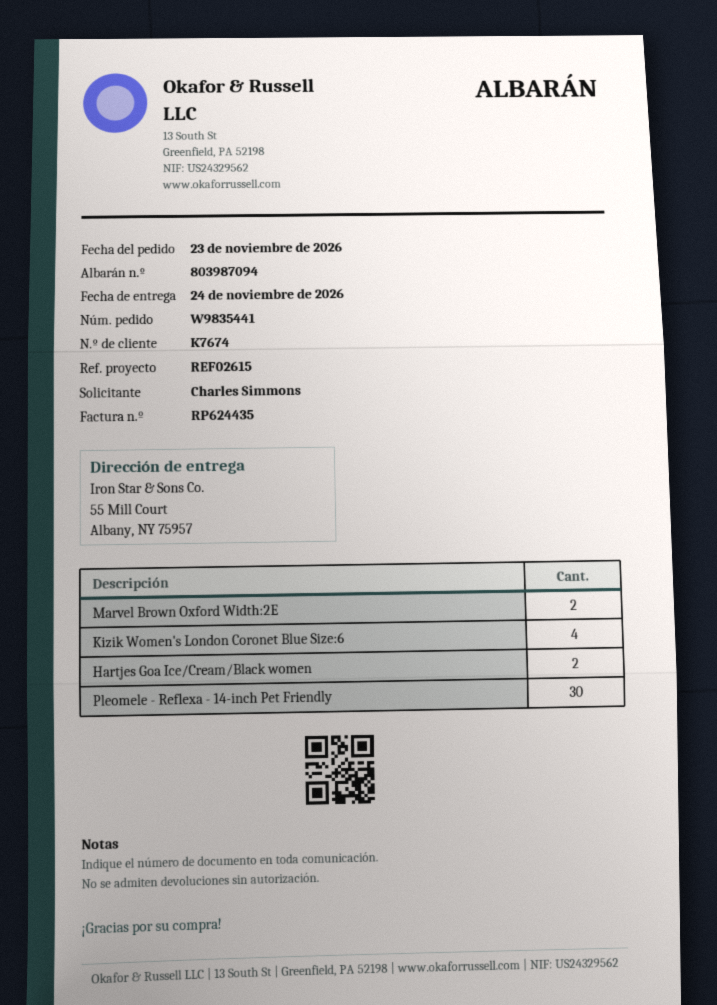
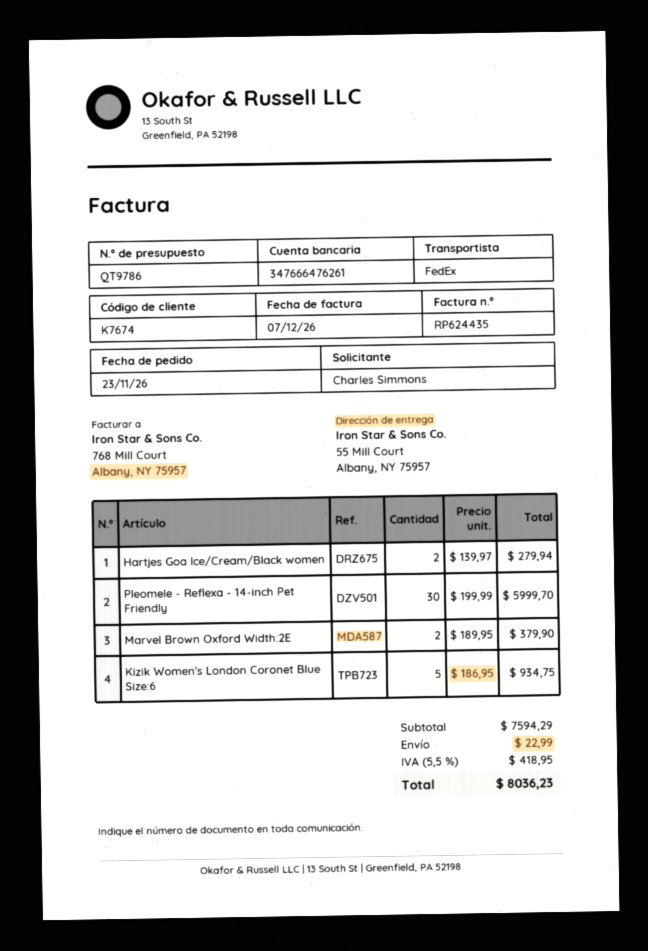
Kizik Women's London Coronet Blue Size:6: 4 -> 5

